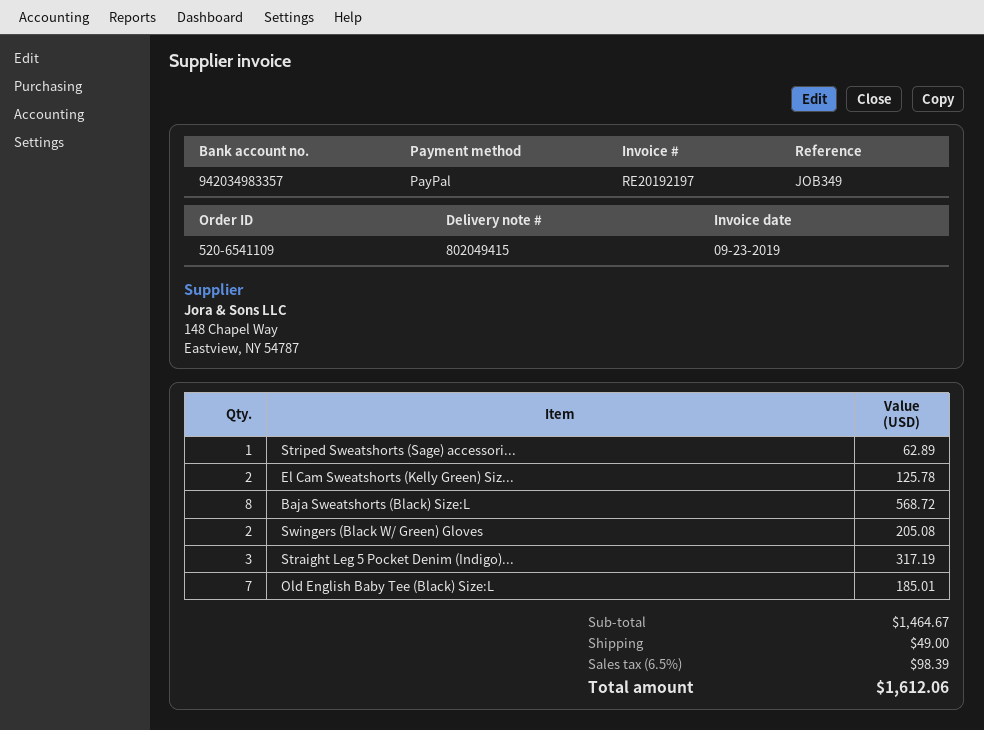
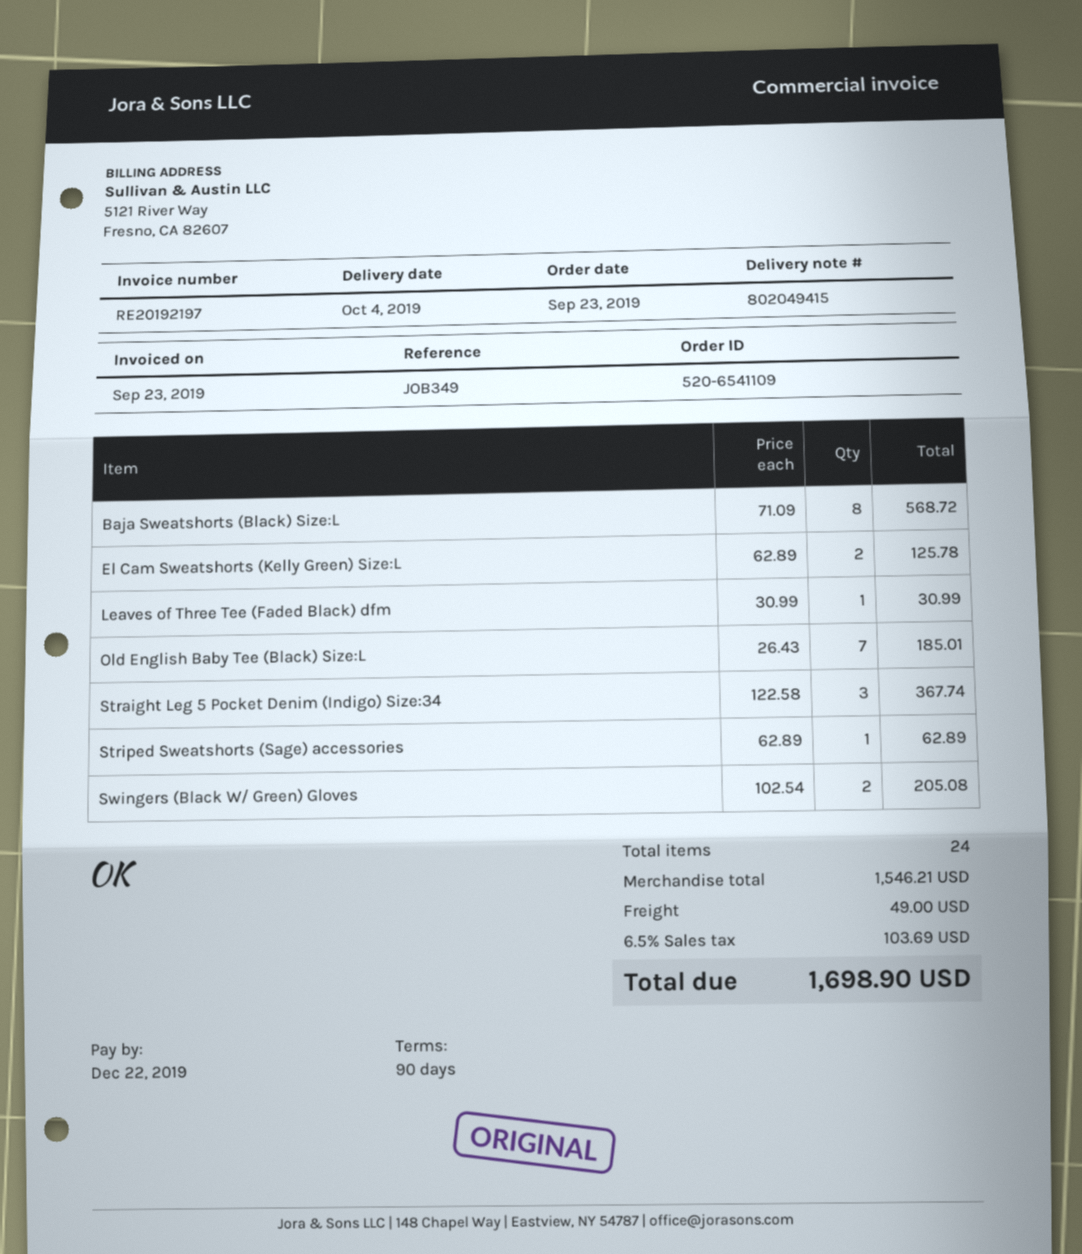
Straight Leg 5 Pocket Denim (Indigo)...: 3 for 317.19 -> 3 for 367.74
Leaves of Three Tee (Faded Black) dfm: none -> 1 for 30.99
subtotal: 1464.67 -> 1546.21
tax: 6.5% = 98.39 -> 6.5% = 103.69
total: 1612.06 -> 1698.90

